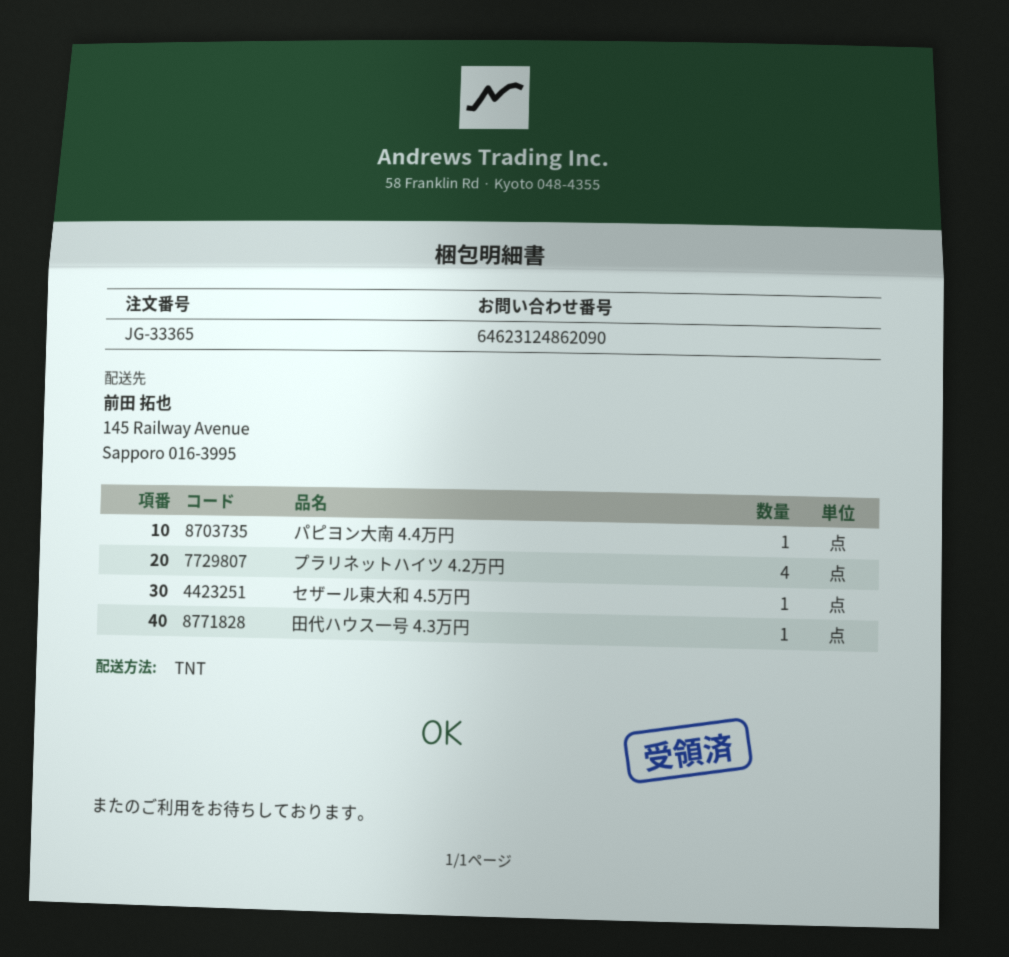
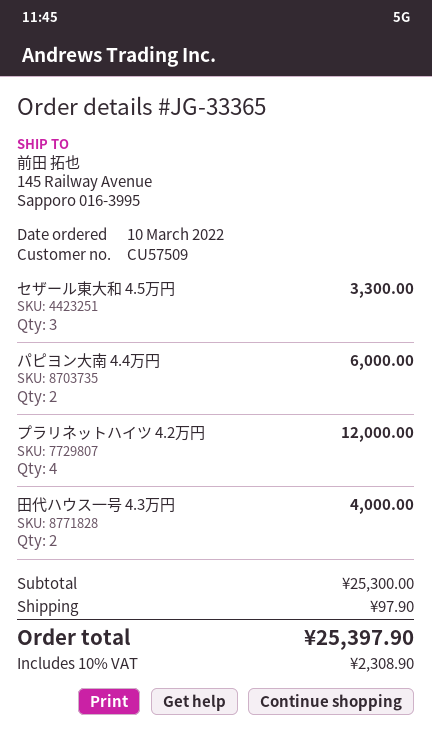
パピヨン大南 4.4万円: 1 -> 2
セザール東大和 4.5万円: 1 -> 3
田代ハウス一号 4.3万円: 1 -> 2

